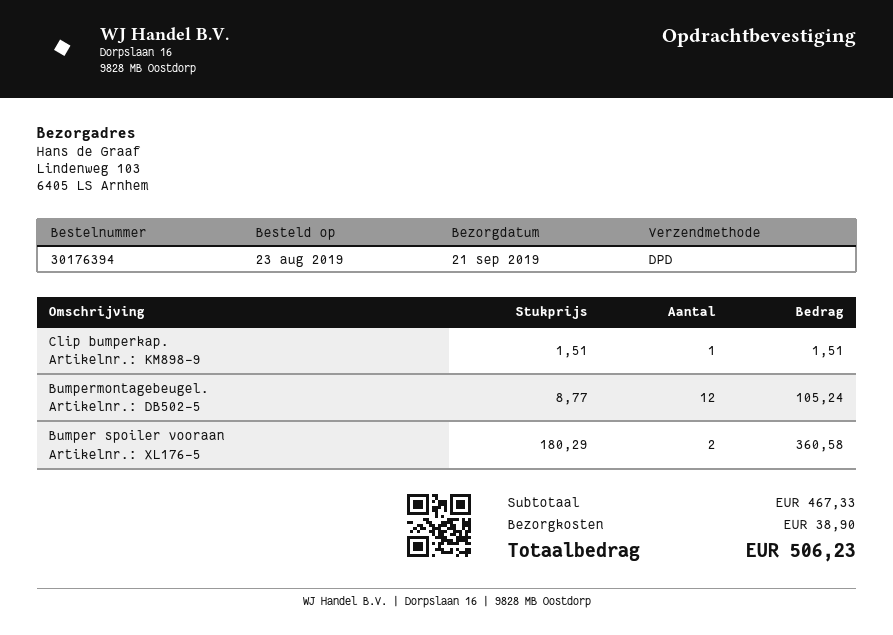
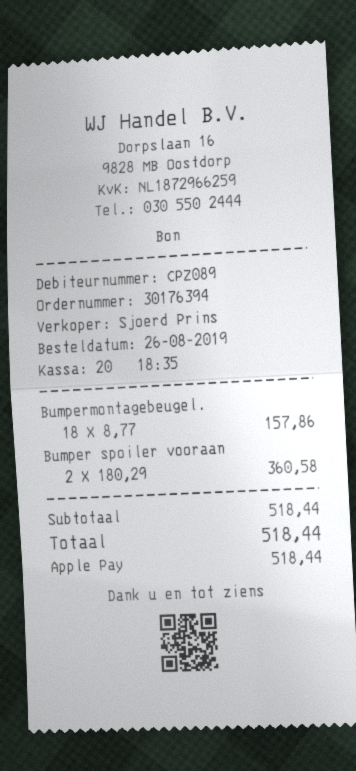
order date: 2019-08-23 -> 2019-08-26
Clip bumperkap.: 1 x 1.51 = 1.51 -> none
Bumpermontagebeugel.: 12 x 8.77 = 105.24 -> 18 x 8.77 = 157.86
subtotal: 467.33 -> 518.44
shipping: 38.90 -> none
total: 506.23 -> 518.44

